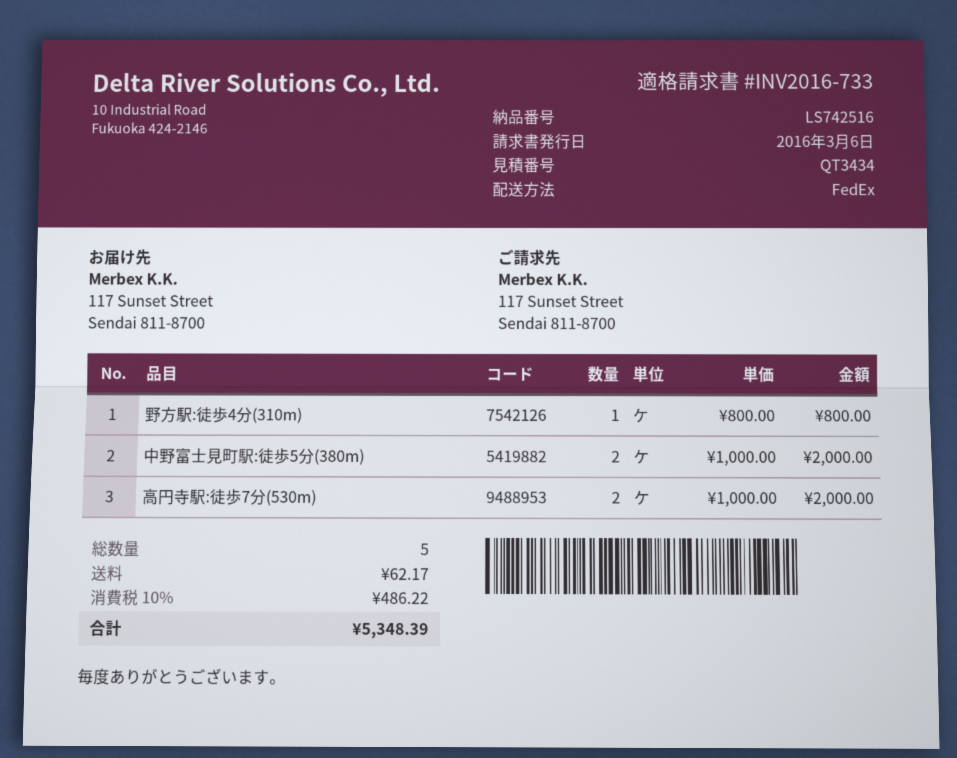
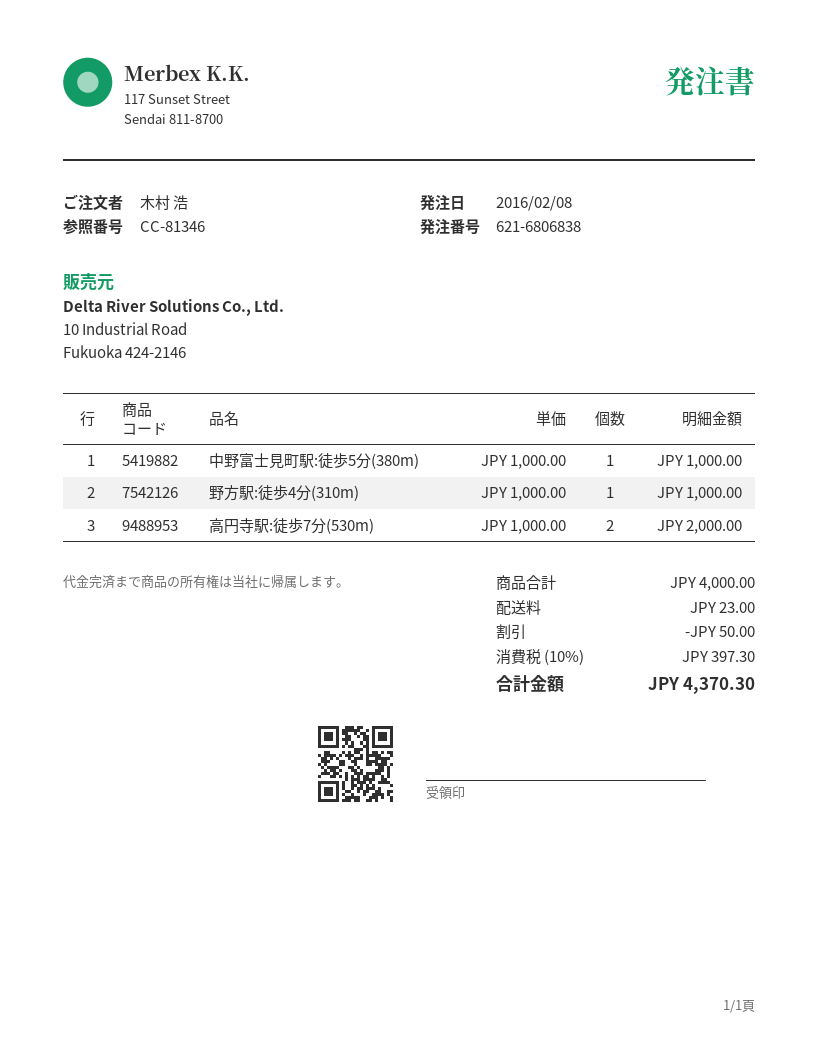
野方駅:徒歩4分(310m): 1 x 800.00 = 800.00 -> 1 x 1000.00 = 1000.00
中野富士見町駅:徒歩5分(380m): 2 x 1000.00 = 2000.00 -> 1 x 1000.00 = 1000.00
discount: none -> 50.00
shipping: 62.17 -> 23.00
tax: 10% = 486.22 -> 10% = 397.30
total: 5348.39 -> 4370.30

